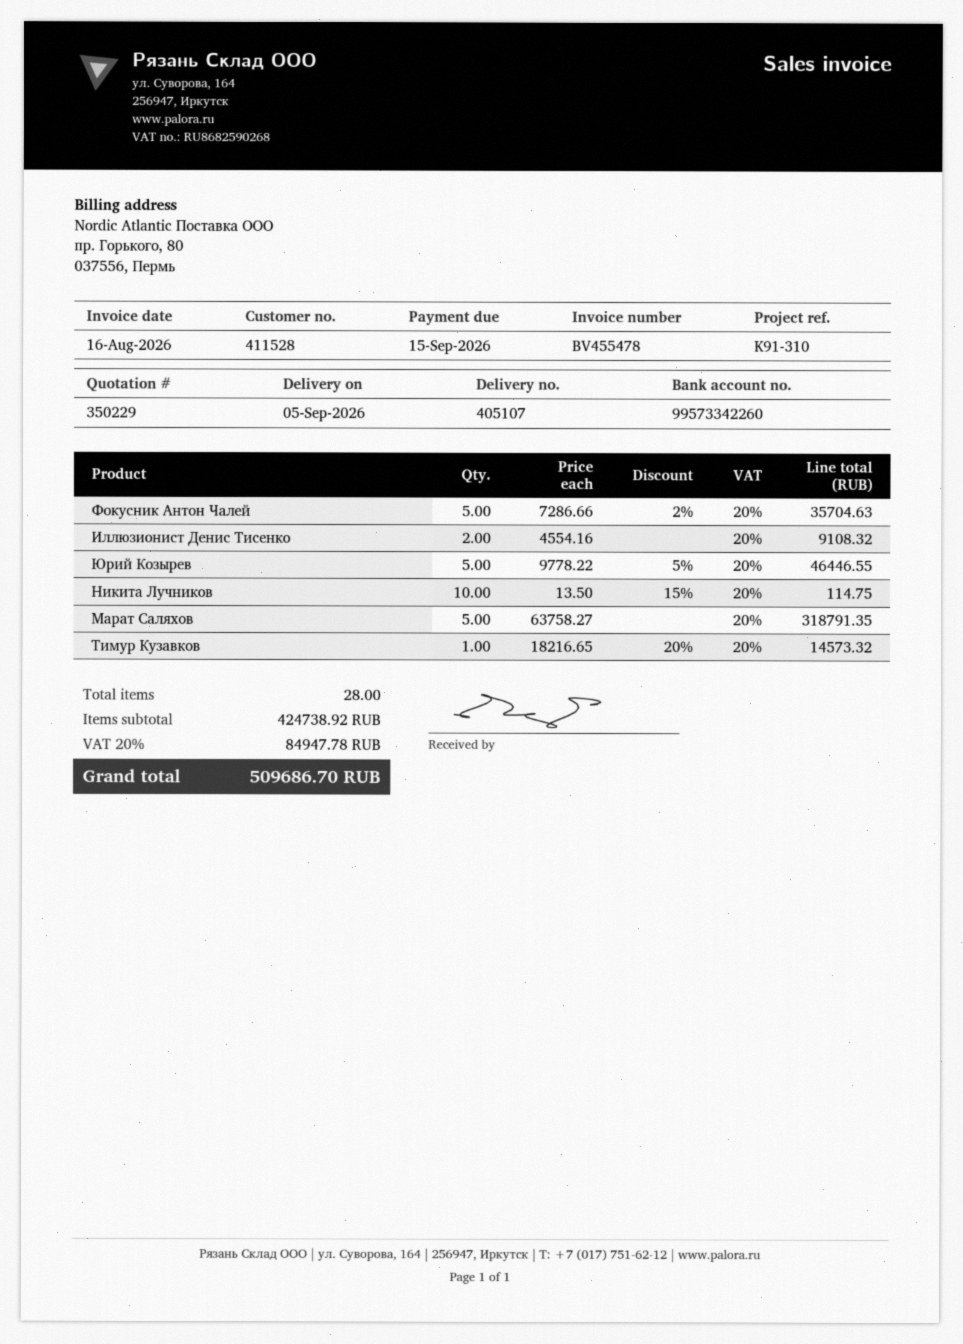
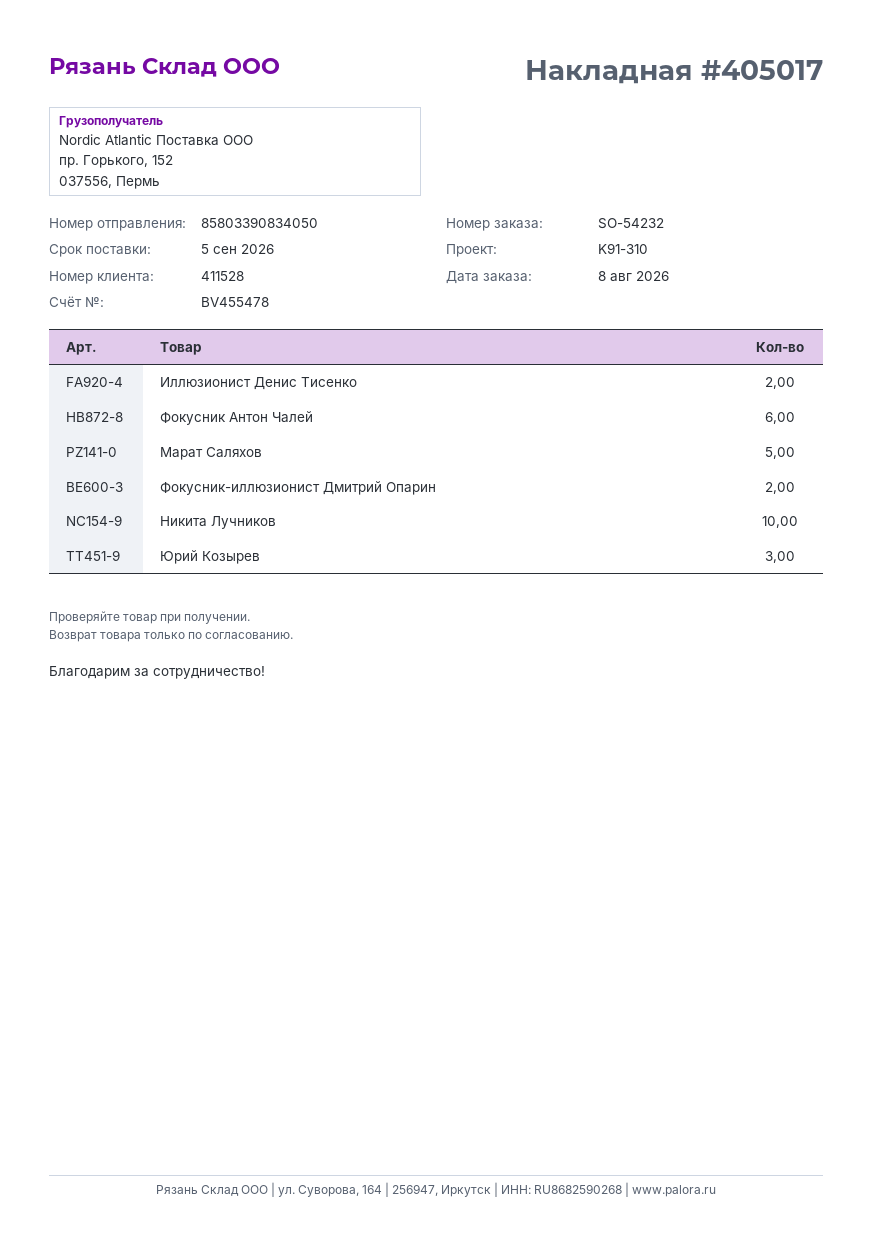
delivery note number: 405107 -> 405017
Фокусник Антон Чалей: 5 -> 6
Юрий Козырев: 5 -> 3
Тимур Кузавков: 1 -> none
Фокусник-иллюзионист Дмитрий Опарин: none -> 2

